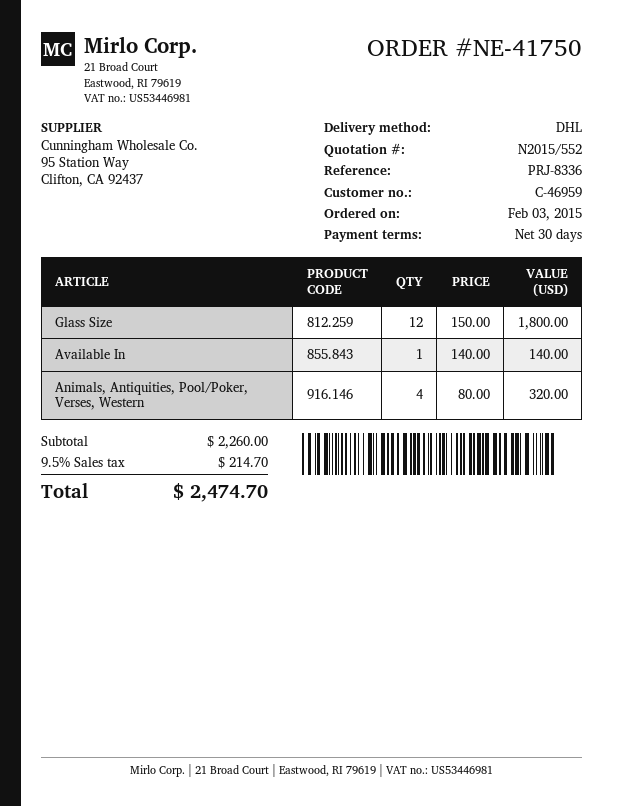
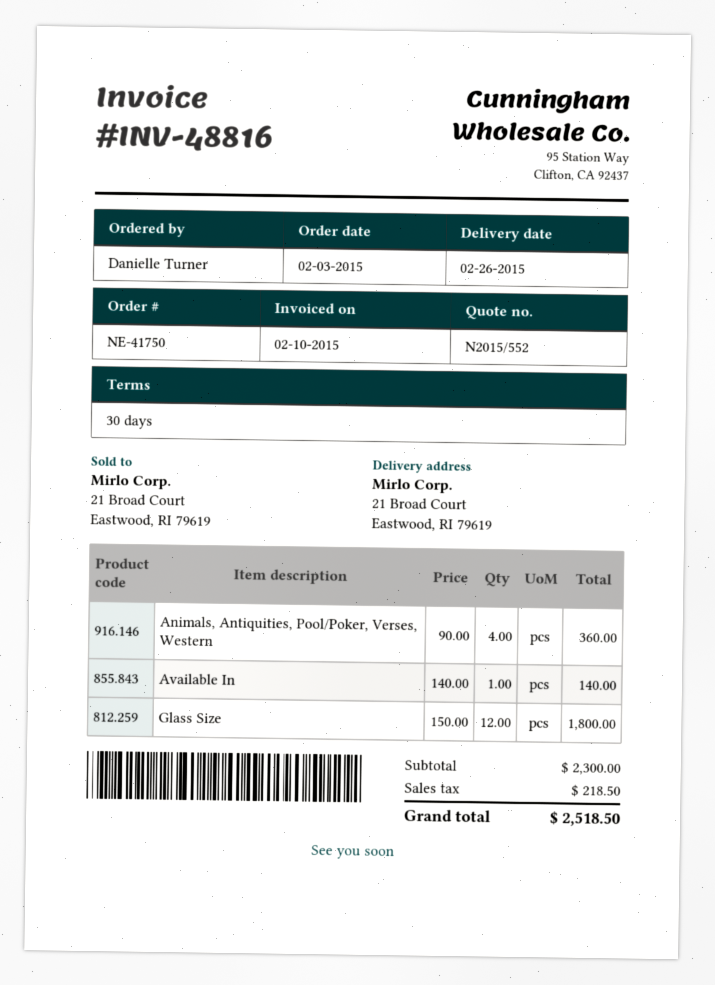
Animals, Antiquities, Pool/Poker, Verses, Western: 4 x 80.00 = 320.00 -> 4 x 90.00 = 360.00
subtotal: 2260.00 -> 2300.00
tax: 214.70 -> 218.50
total: 2474.70 -> 2518.50

